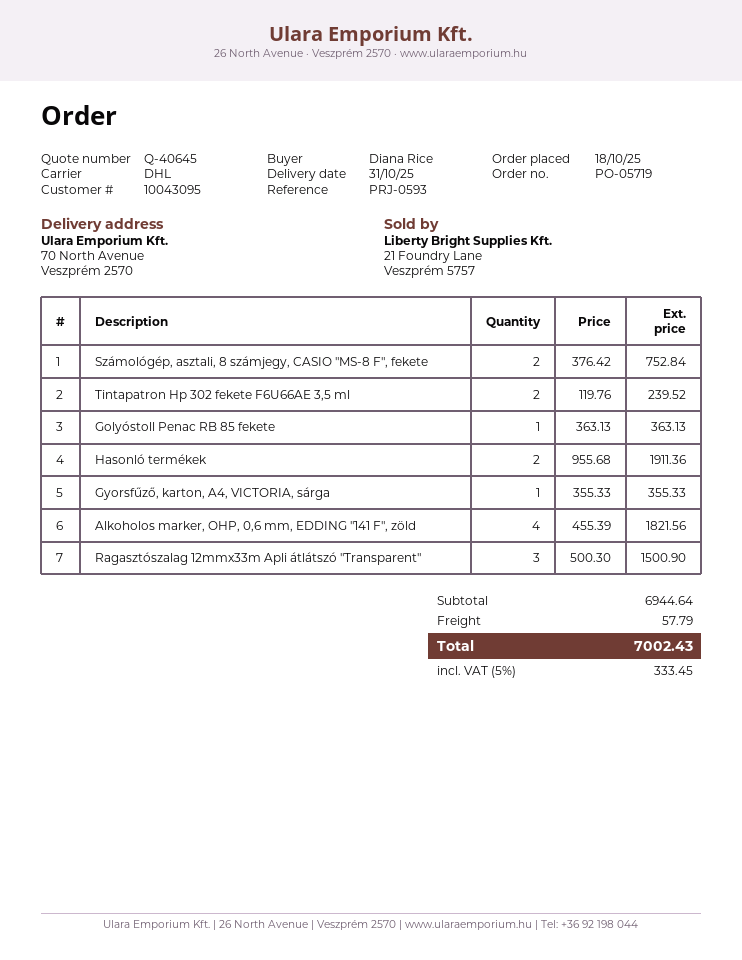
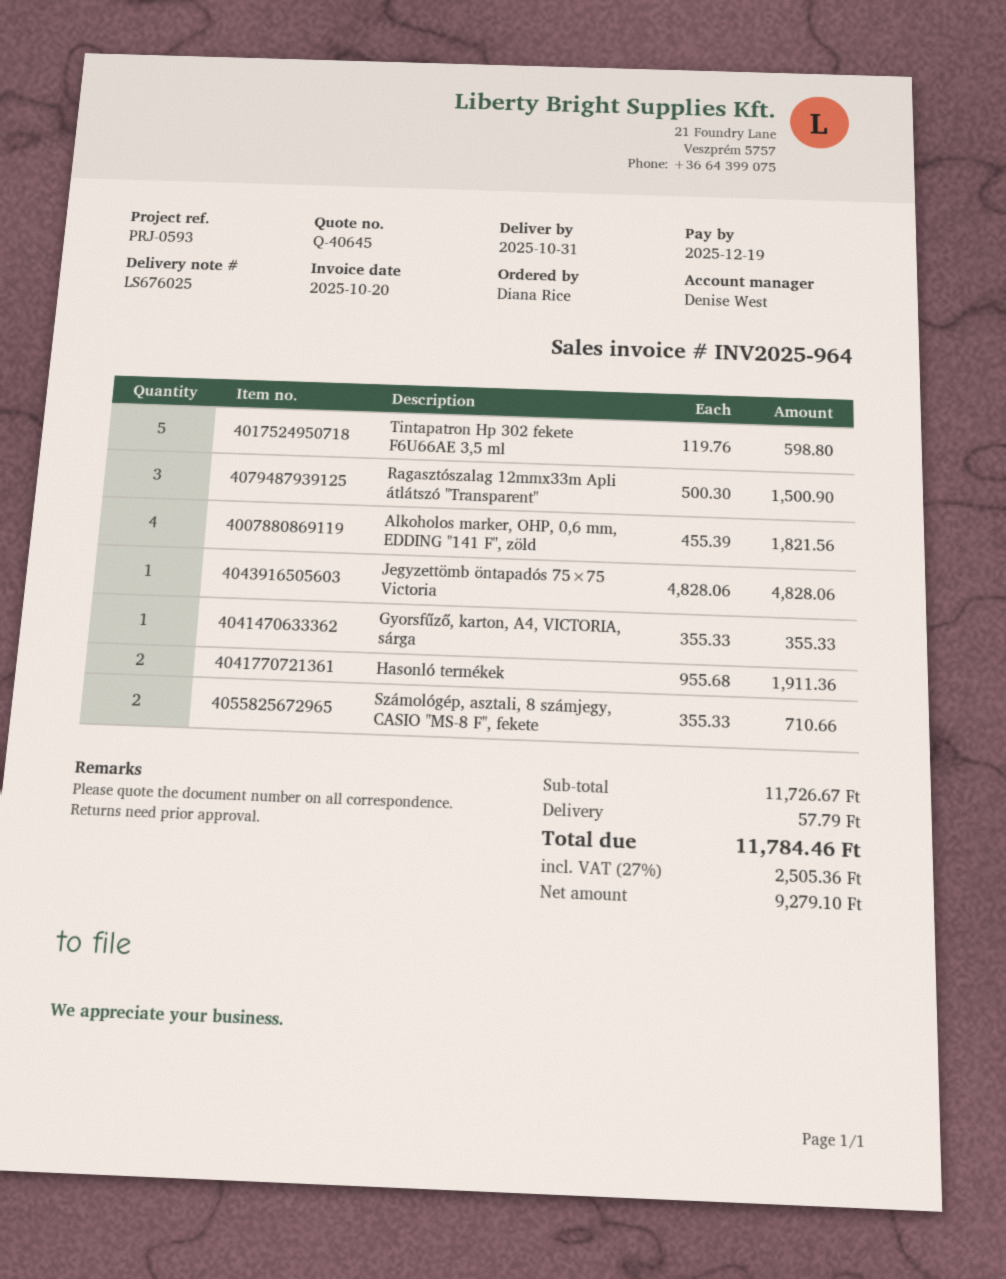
Számológép, asztali, 8 számjegy, CASIO "MS-8 F", fekete: 2 x 376.42 = 752.84 -> 2 x 355.33 = 710.66
Tintapatron Hp 302 fekete F6U66AE 3,5 ml: 2 x 119.76 = 239.52 -> 5 x 119.76 = 598.80
Golyóstoll Penac RB 85 fekete: 1 x 363.13 = 363.13 -> none
Jegyzettömb öntapadós 75×75 Victoria: none -> 1 x 4828.06 = 4828.06
subtotal: 6944.64 -> 11726.67
tax: 5% = 333.45 -> 27% = 2505.36
total: 7002.43 -> 11784.46

